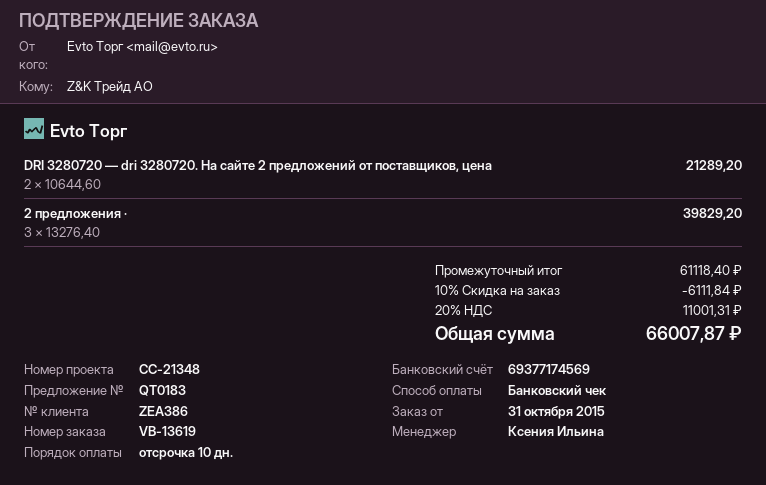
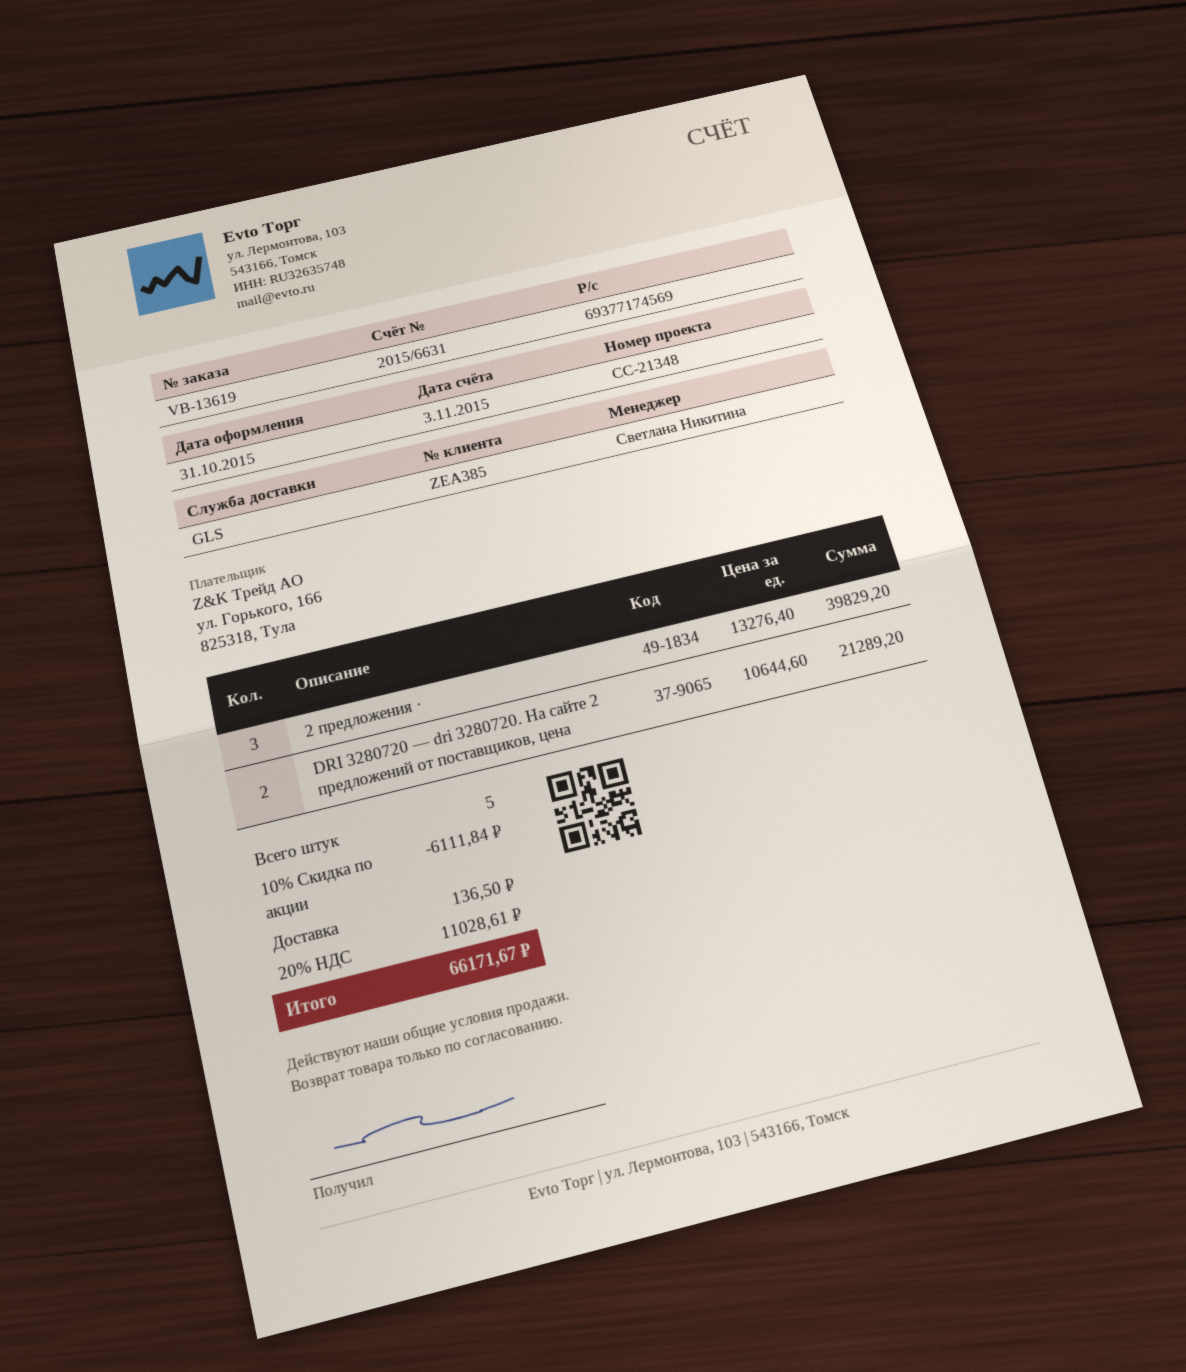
customer number: ZEA386 -> ZEA385
sales rep: Ксения Ильина -> Светлана Никитина
shipping: none -> 136.50
tax: 20% = 11001.31 -> 20% = 11028.61
total: 66007.87 -> 66171.67

